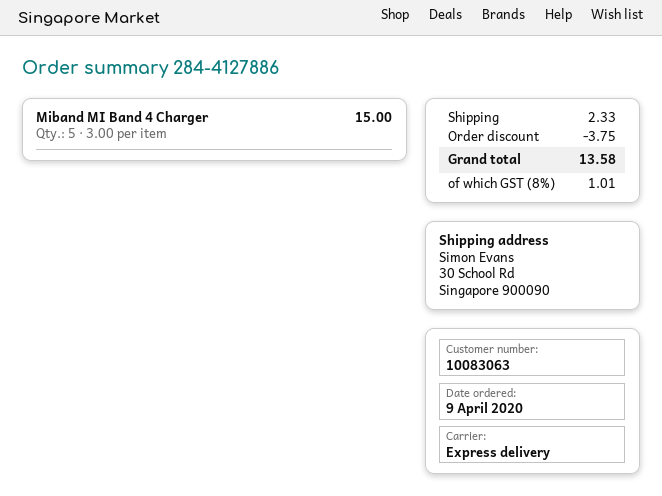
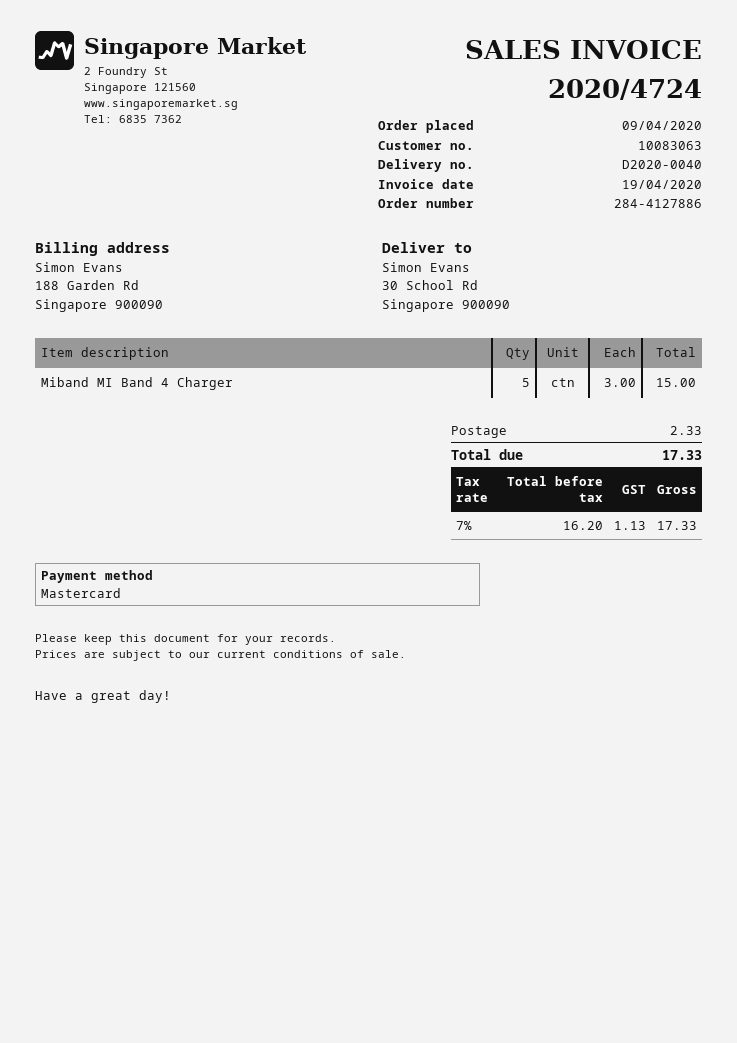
discount: 3.75 -> none
tax: 8% = 1.01 -> 7% = 1.13
total: 13.58 -> 17.33

